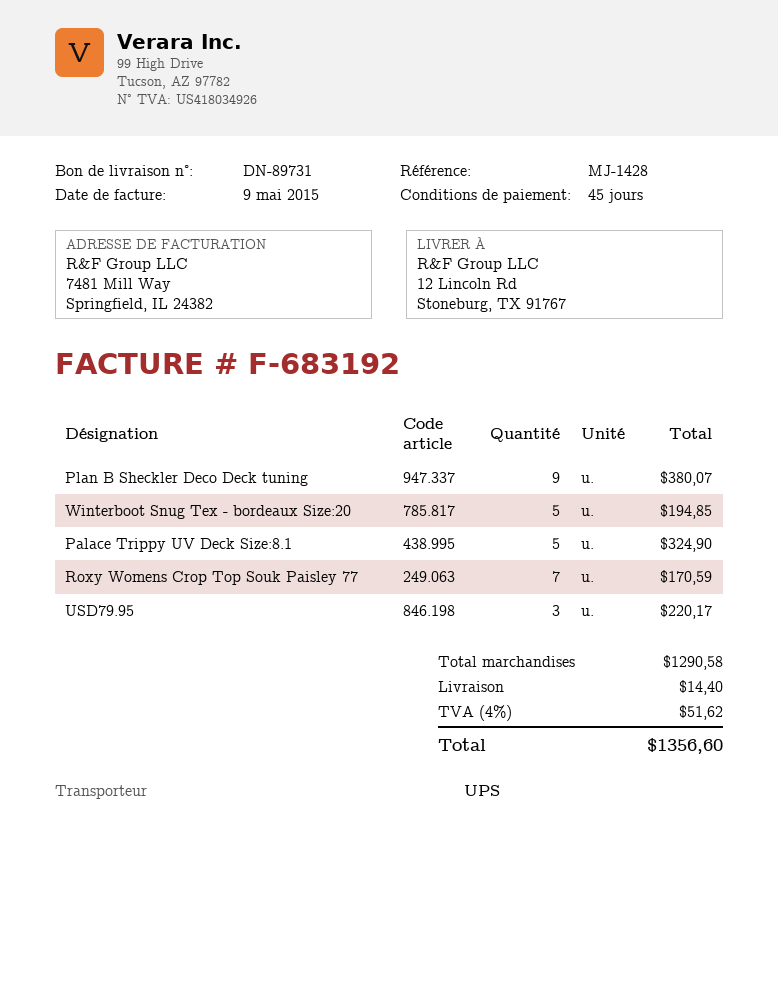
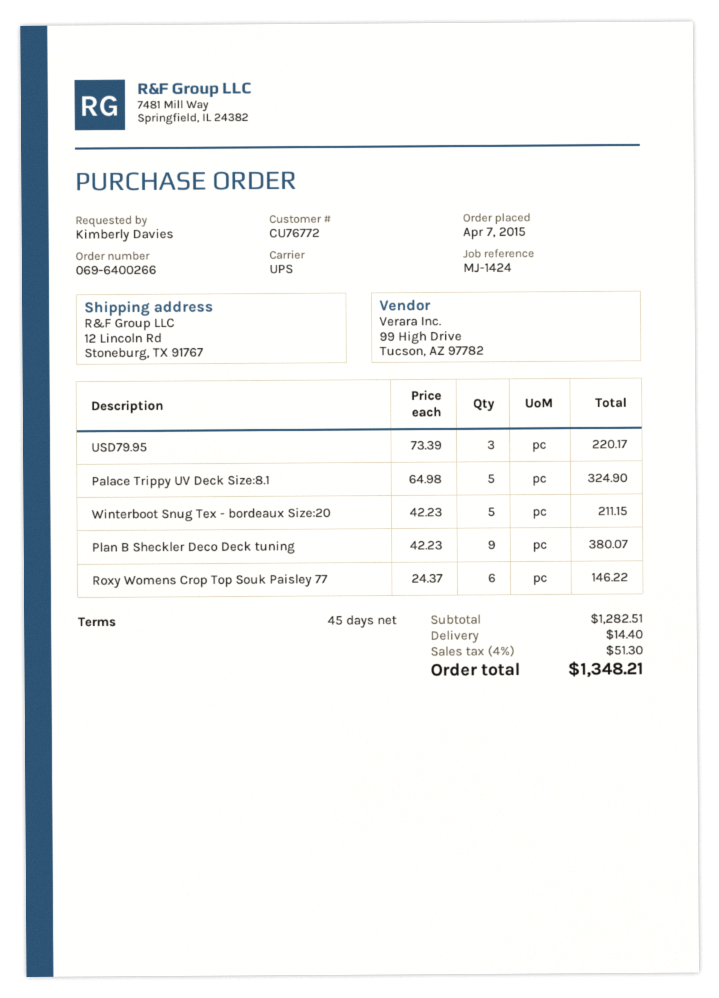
reference: MJ-1428 -> MJ-1424
Winterboot Snug Tex - bordeaux Size:20: 5 for 194.85 -> 5 for 211.15
Roxy Womens Crop Top Souk Paisley 77: 7 for 170.59 -> 6 for 146.22
subtotal: 1290.58 -> 1282.51
tax: 4% = 51.62 -> 4% = 51.30
total: 1356.60 -> 1348.21

